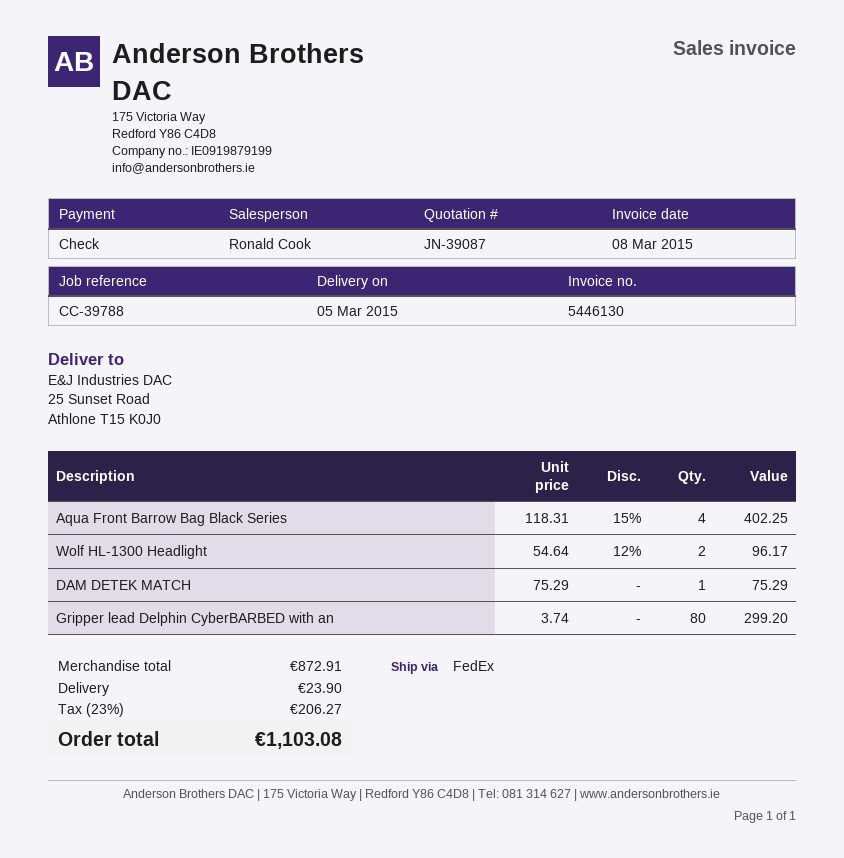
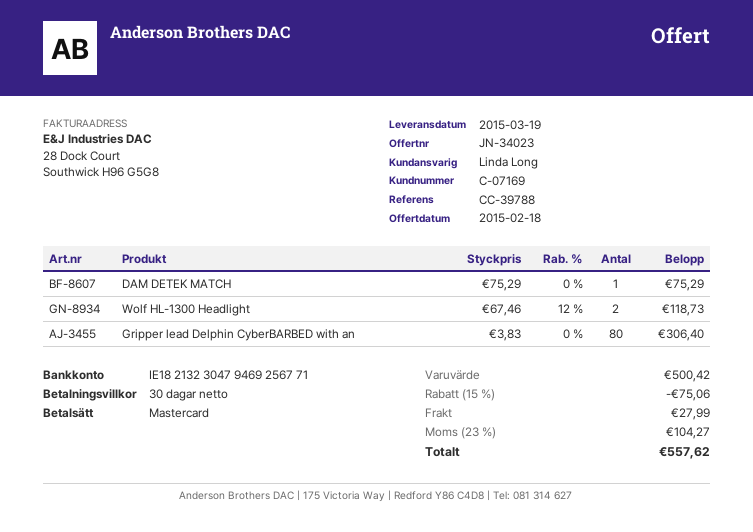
quote number: JN-39087 -> JN-34023
delivery date: 2015-03-05 -> 2015-03-19
sales rep: Ronald Cook -> Linda Long
payment method: cheque -> Mastercard
Aqua Front Barrow Bag Black Series: 4 x 118.31 - 15% = 402.25 -> none
Wolf HL-1300 Headlight: 2 x 54.64 - 12% = 96.17 -> 2 x 67.46 - 12% = 118.73
Gripper lead Delphin CyberBARBED with an: 80 x 3.74 = 299.20 -> 80 x 3.83 = 306.40
subtotal: 872.91 -> 500.42
discount: none -> 15% = 75.06
shipping: 23.90 -> 27.99
tax: 23% = 206.27 -> 23% = 104.27
total: 1103.08 -> 557.62

